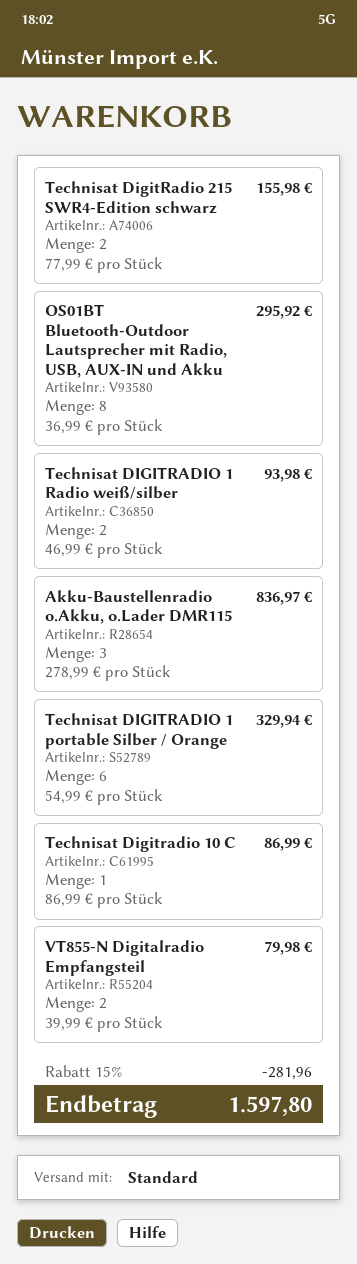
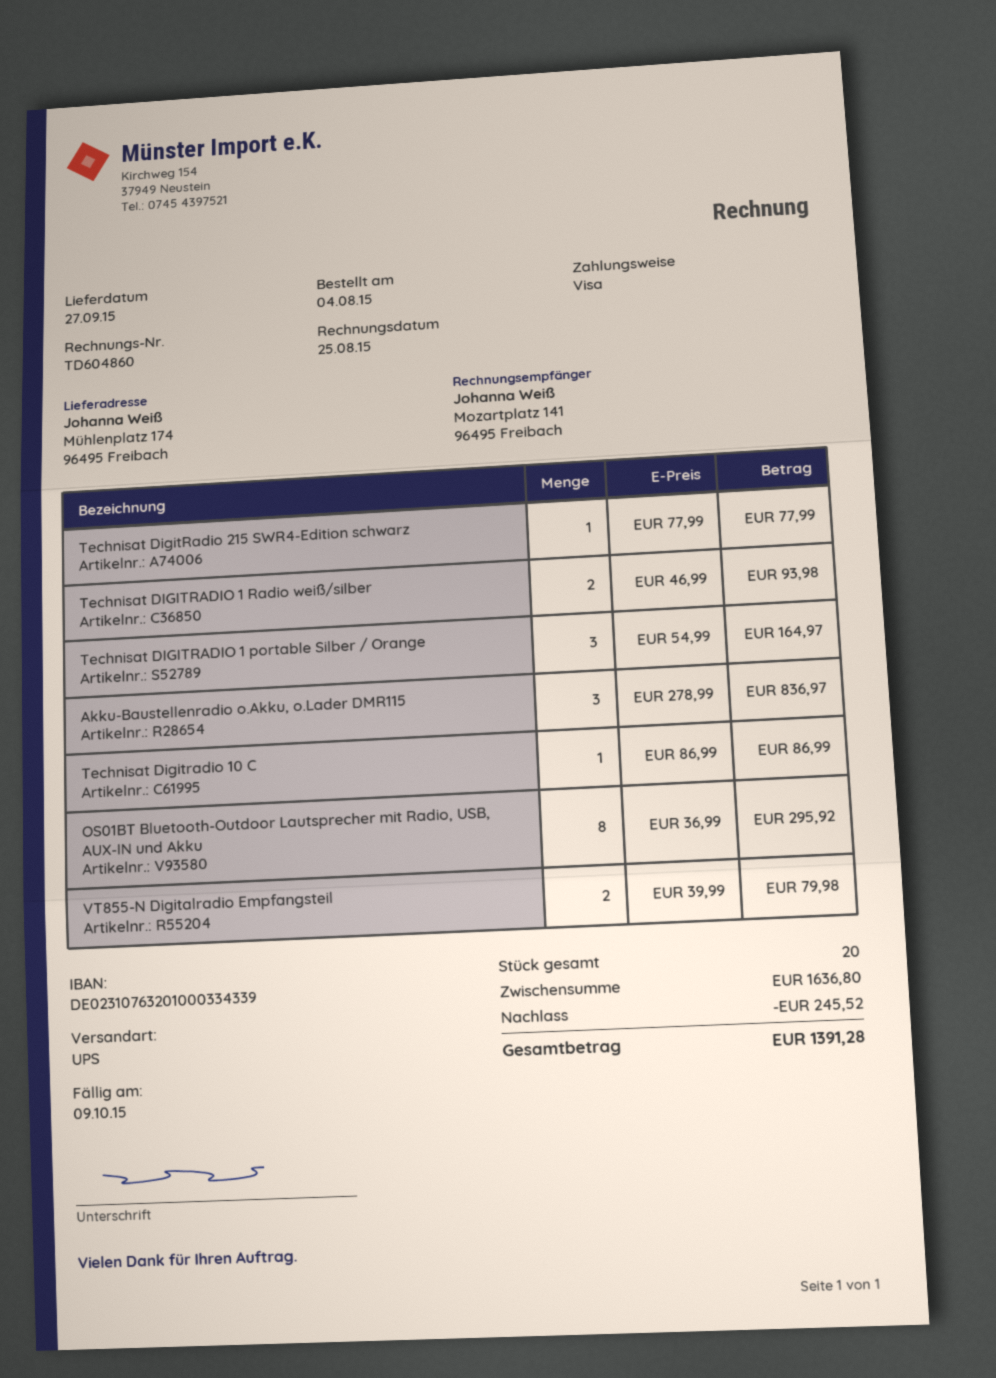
shipping method: standard -> UPS
Technisat DigitRadio 215 SWR4-Edition schwarz: 2 x 77.99 = 155.98 -> 1 x 77.99 = 77.99
Technisat DIGITRADIO 1 portable Silber / Orange: 6 x 54.99 = 329.94 -> 3 x 54.99 = 164.97
discount: 281.96 -> 245.52
total: 1597.80 -> 1391.28

